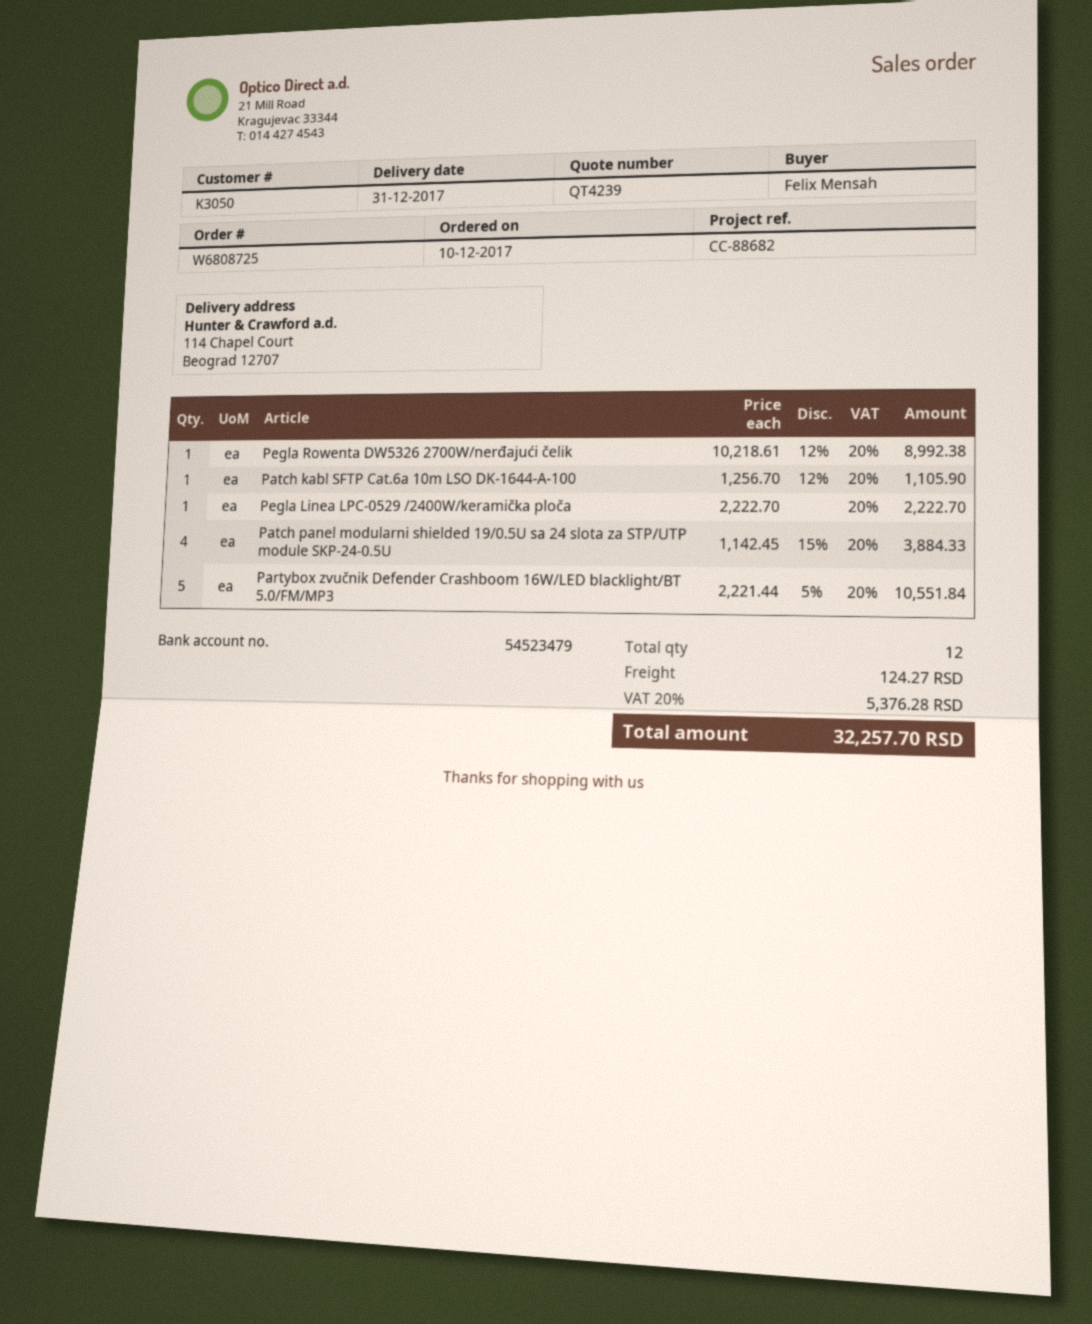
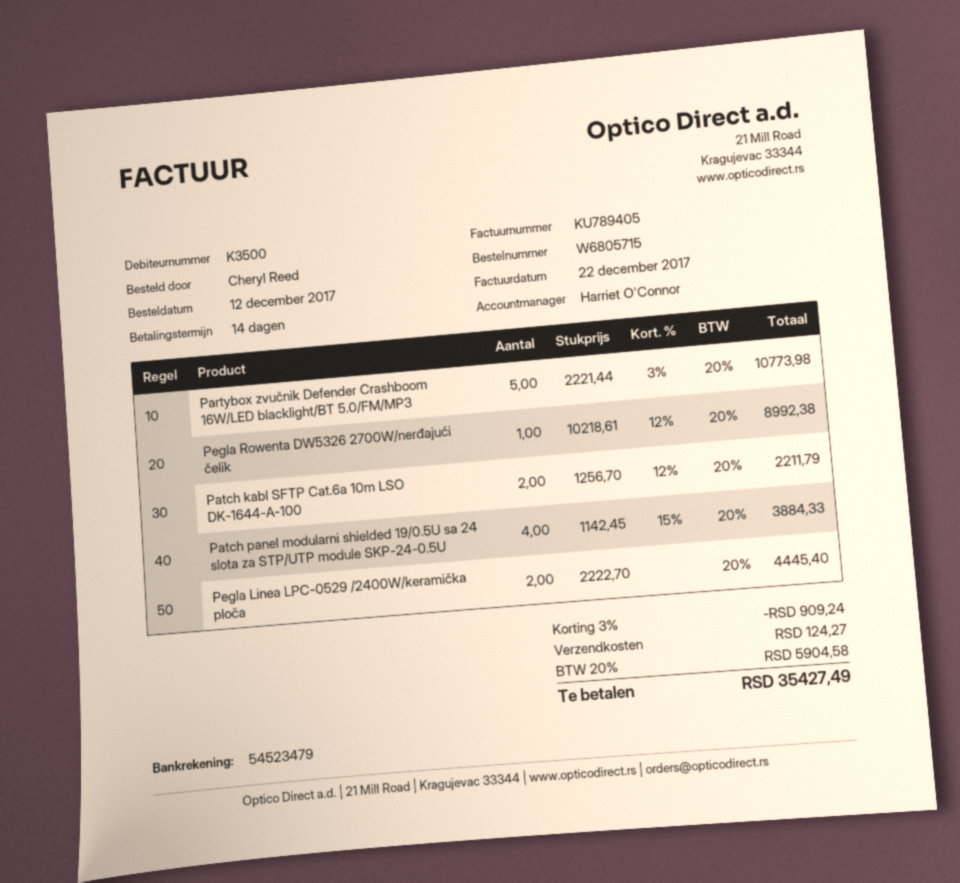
order number: W6808725 -> W6805715
order date: 2017-12-10 -> 2017-12-12
customer number: K3050 -> K3500
ordered by: Felix Mensah -> Cheryl Reed
Patch kabl SFTP Cat.6a 10m LSO DK-1644-A-100: 1 x 1256.70 - 12% = 1105.90 -> 2 x 1256.70 - 12% = 2211.79
Pegla Linea LPC-0529 /2400W/keramička ploča: 1 x 2222.70 = 2222.70 -> 2 x 2222.70 = 4445.40
Partybox zvučnik Defender Crashboom 16W/LED blacklight/BT 5.0/FM/MP3: 5 x 2221.44 - 5% = 10551.84 -> 5 x 2221.44 - 3% = 10773.98
discount: none -> 3% = 909.24
tax: 20% = 5376.28 -> 20% = 5904.58
total: 32257.70 -> 35427.49

